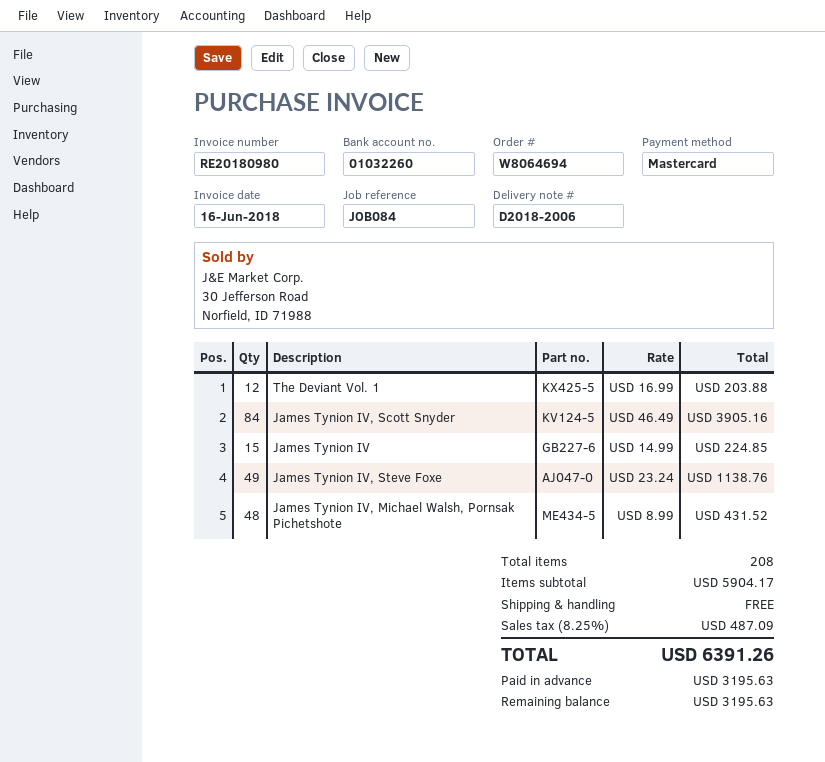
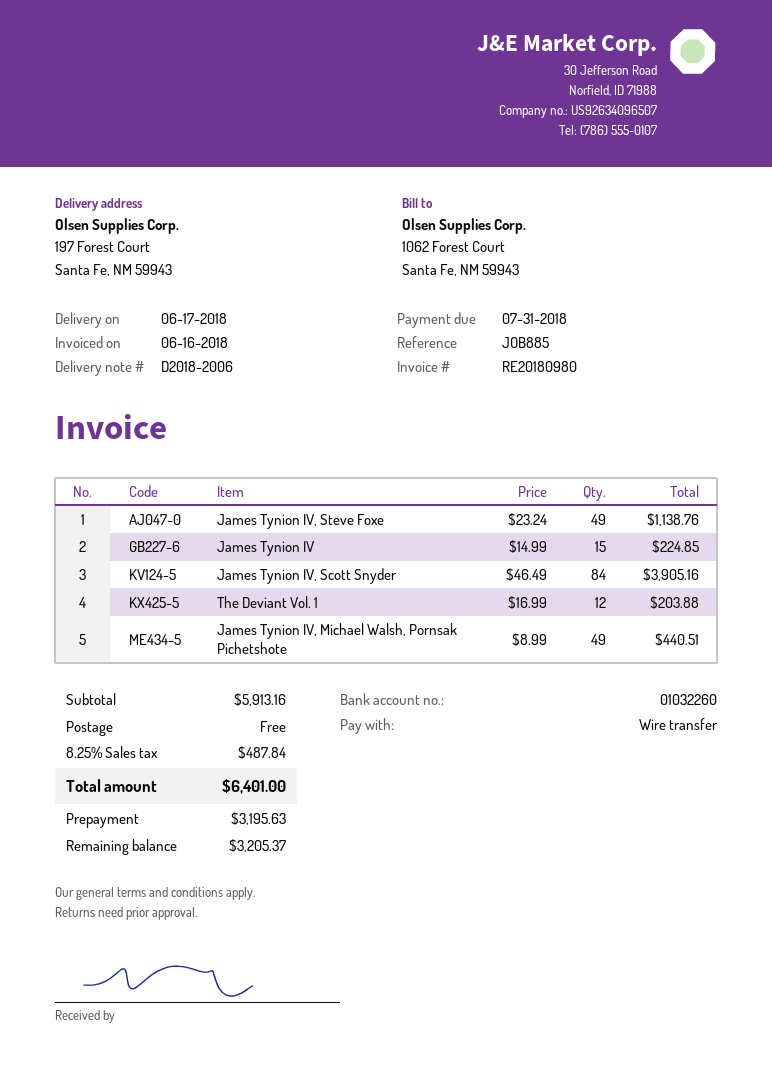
reference: JOB084 -> JOB885
payment method: Mastercard -> bank transfer
James Tynion IV, Michael Walsh, Pornsak Pichetshote: 48 x 8.99 = 431.52 -> 49 x 8.99 = 440.51
subtotal: 5904.17 -> 5913.16
tax: 8.25% = 487.09 -> 8.25% = 487.84
total: 6391.26 -> 6401.00
balance: 3195.63 -> 3205.37

